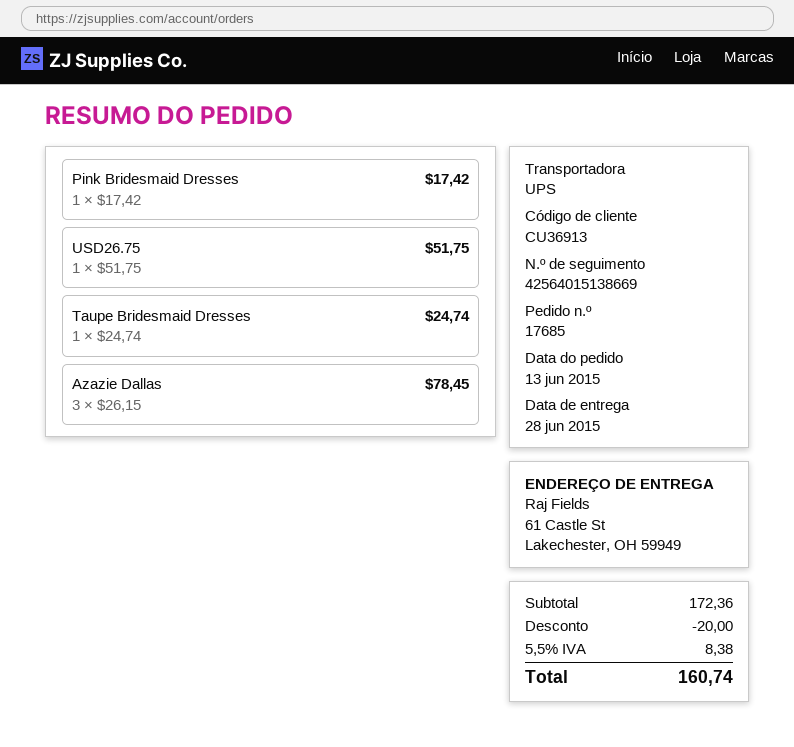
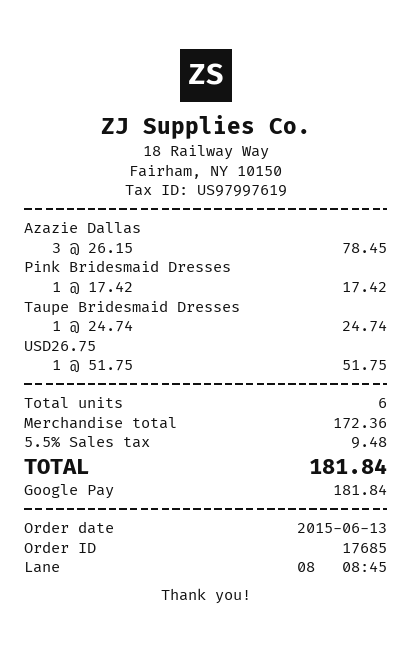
discount: 20.00 -> none
tax: 5.5% = 8.38 -> 5.5% = 9.48
total: 160.74 -> 181.84

